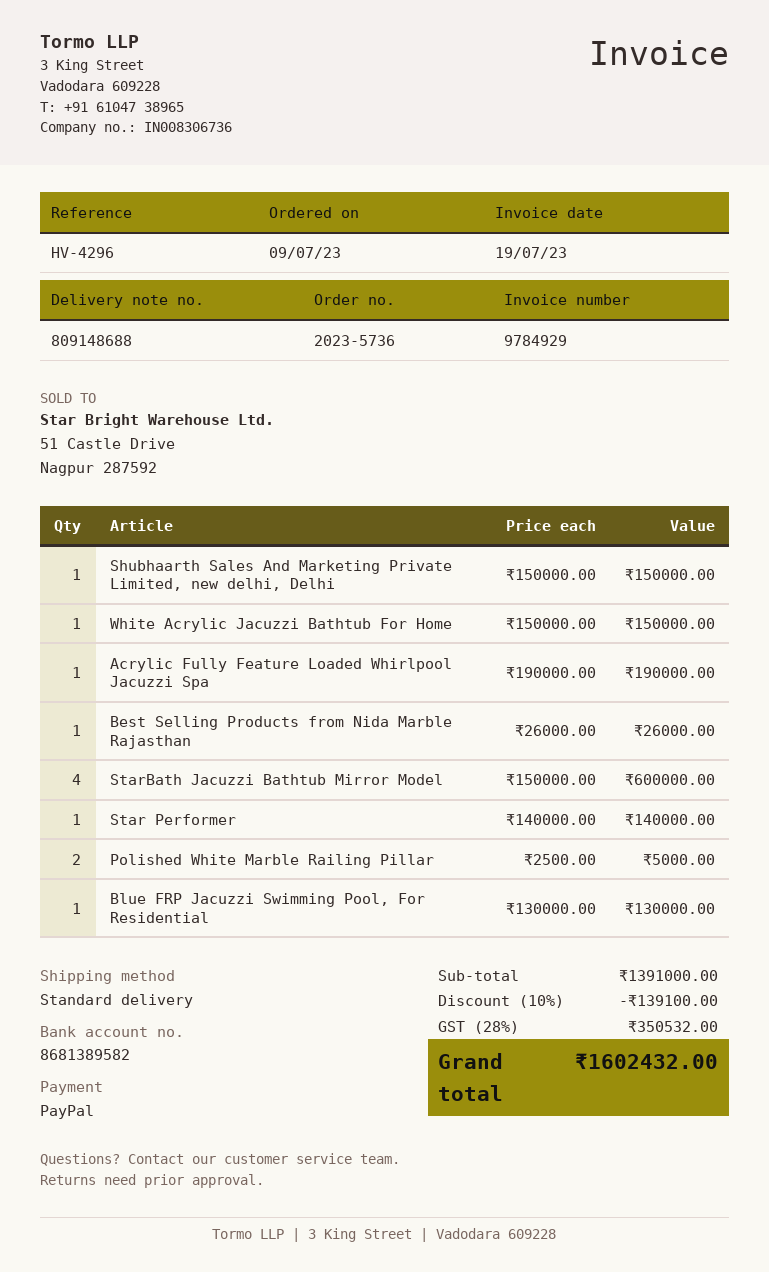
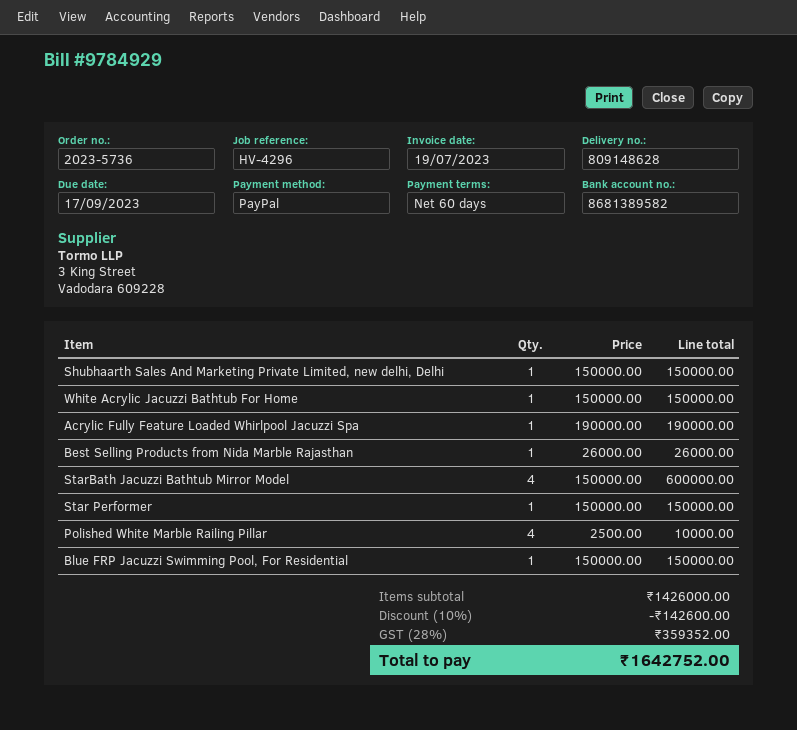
delivery note number: 809148688 -> 809148628
Star Performer: 1 x 140000.00 = 140000.00 -> 1 x 150000.00 = 150000.00
Polished White Marble Railing Pillar: 2 x 2500.00 = 5000.00 -> 4 x 2500.00 = 10000.00
Blue FRP Jacuzzi Swimming Pool, For Residential: 1 x 130000.00 = 130000.00 -> 1 x 150000.00 = 150000.00
subtotal: 1391000.00 -> 1426000.00
discount: 10% = 139100.00 -> 10% = 142600.00
tax: 28% = 350532.00 -> 28% = 359352.00
total: 1602432.00 -> 1642752.00

